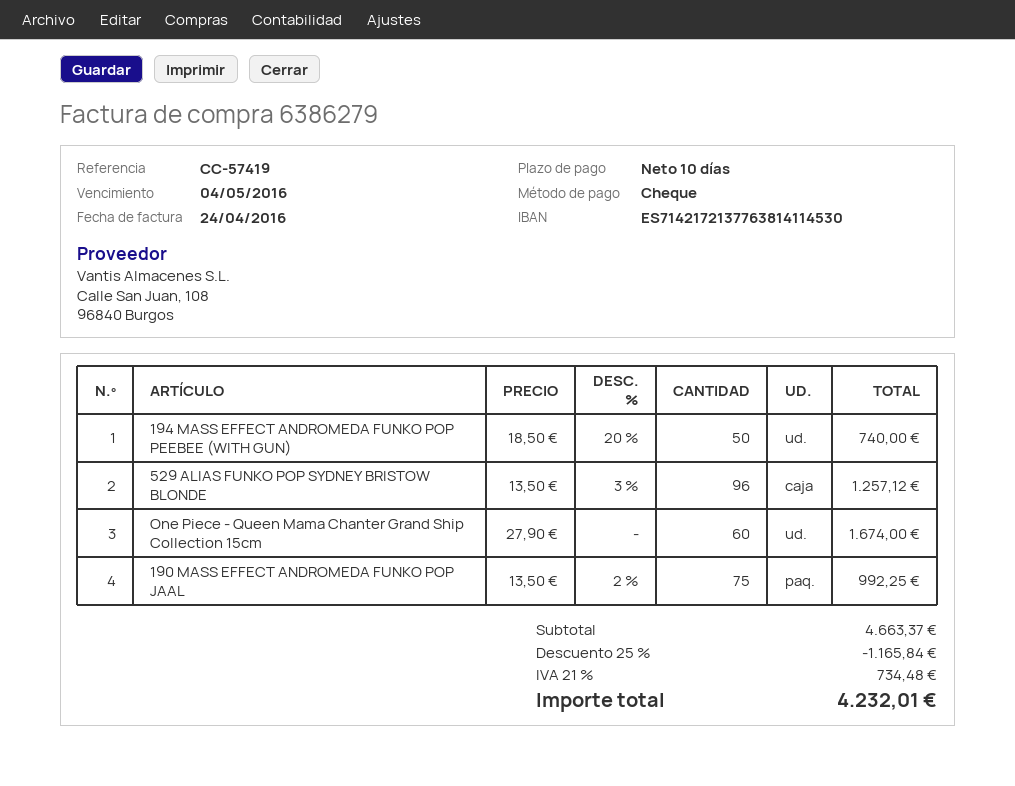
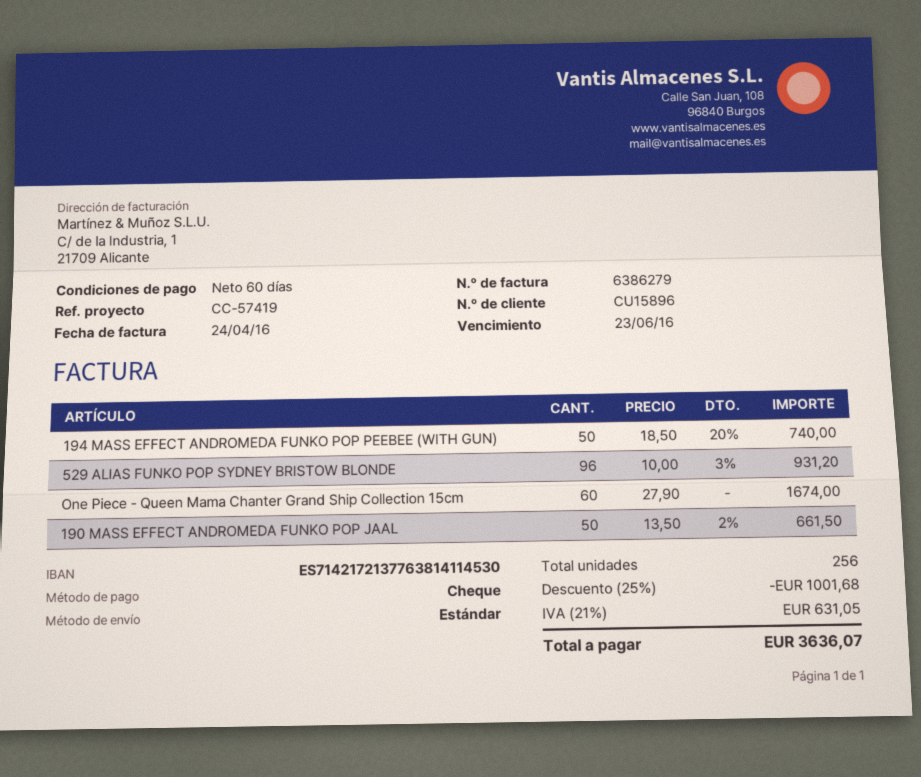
payment terms: 10 days -> 60 days
due date: 2016-05-04 -> 2016-06-23
529 ALIAS FUNKO POP SYDNEY BRISTOW BLONDE: 96 x 13.50 - 3% = 1257.12 -> 96 x 10.00 - 3% = 931.20
190 MASS EFFECT ANDROMEDA FUNKO POP JAAL: 75 x 13.50 - 2% = 992.25 -> 50 x 13.50 - 2% = 661.50
discount: 25% = 1165.84 -> 25% = 1001.68
tax: 21% = 734.48 -> 21% = 631.05
total: 4232.01 -> 3636.07

